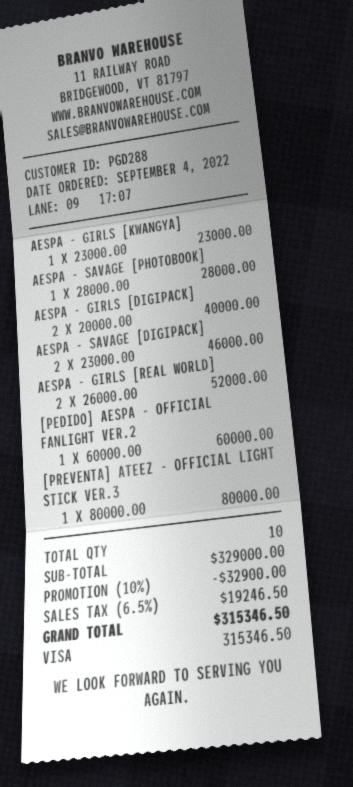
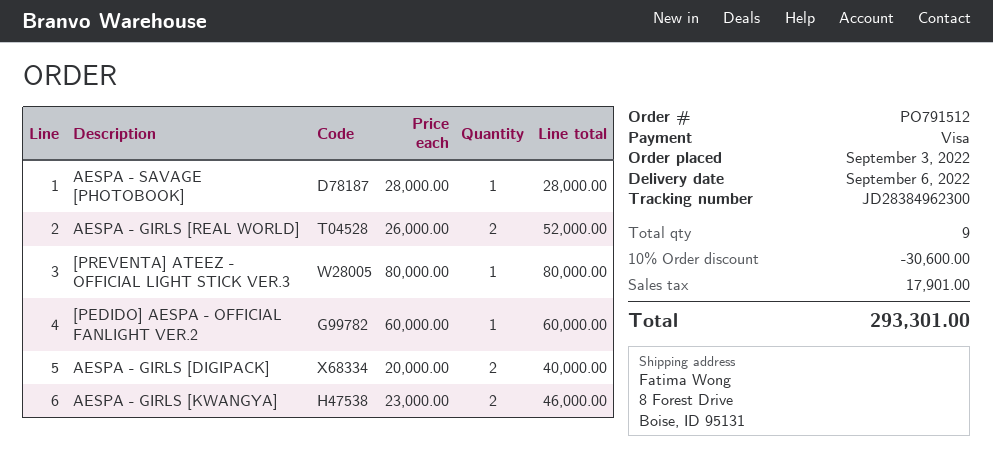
order date: 2022-09-04 -> 2022-09-03
AESPA - GIRLS [KWANGYA]: 1 x 23000.00 = 23000.00 -> 2 x 23000.00 = 46000.00
AESPA - SAVAGE [DIGIPACK]: 2 x 23000.00 = 46000.00 -> none
total quantity: 10 -> 9
discount: 10% = 32900.00 -> 10% = 30600.00
tax: 19246.50 -> 17901.00
total: 315346.50 -> 293301.00

